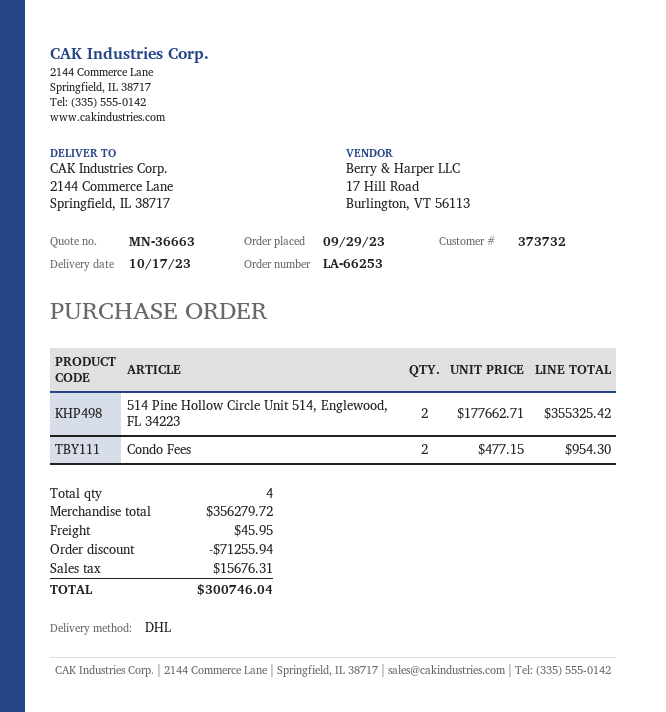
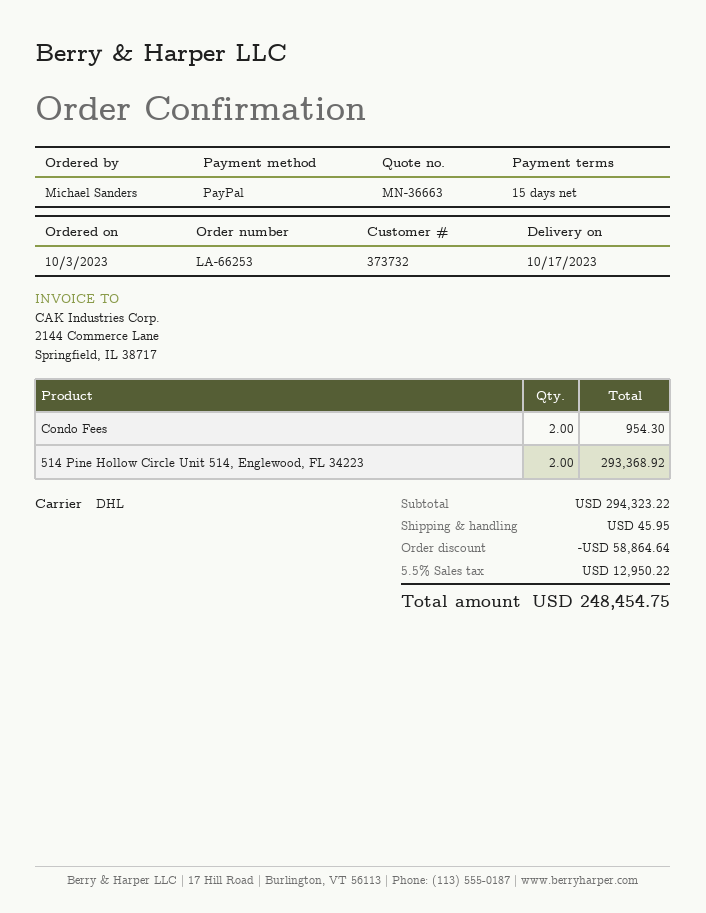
order date: 2023-09-29 -> 2023-10-03
514 Pine Hollow Circle Unit 514, Englewood, FL 34223: 2 for 355325.42 -> 2 for 293368.92
subtotal: 356279.72 -> 294323.22
discount: 71255.94 -> 58864.64
tax: 15676.31 -> 12950.22
total: 300746.04 -> 248454.75

